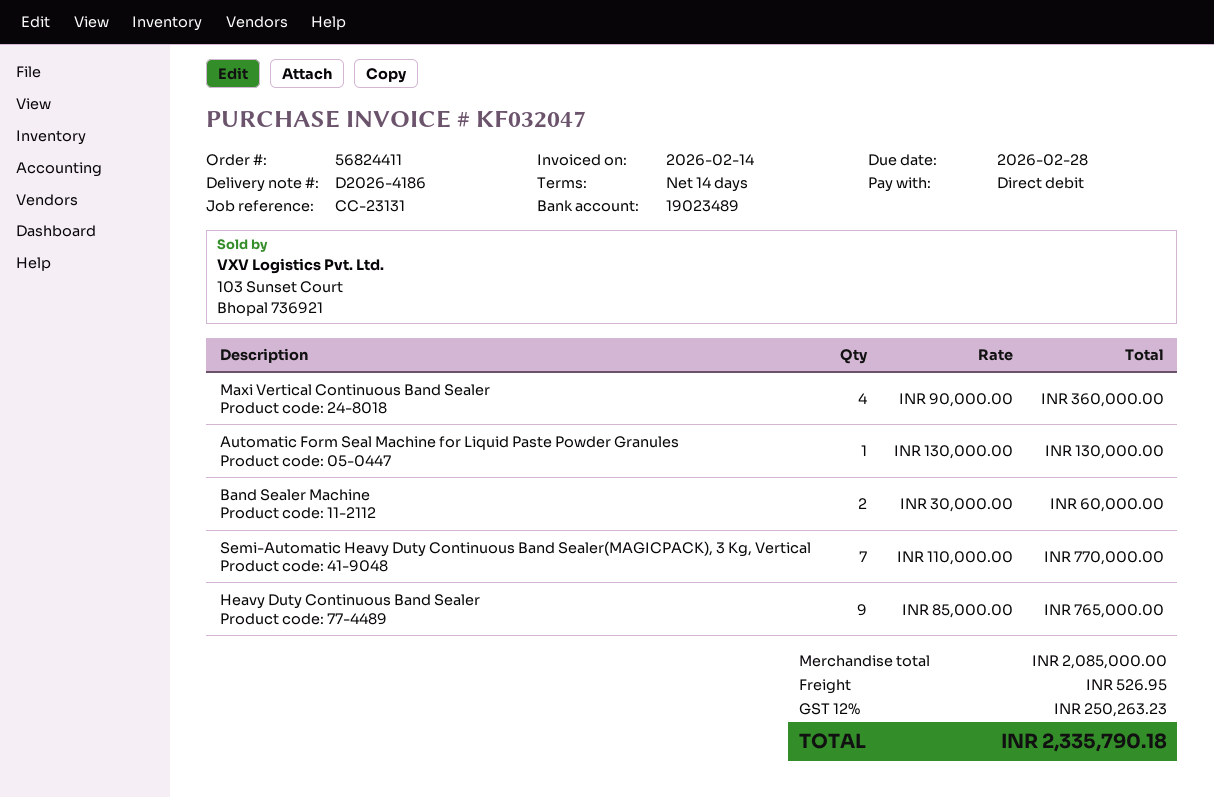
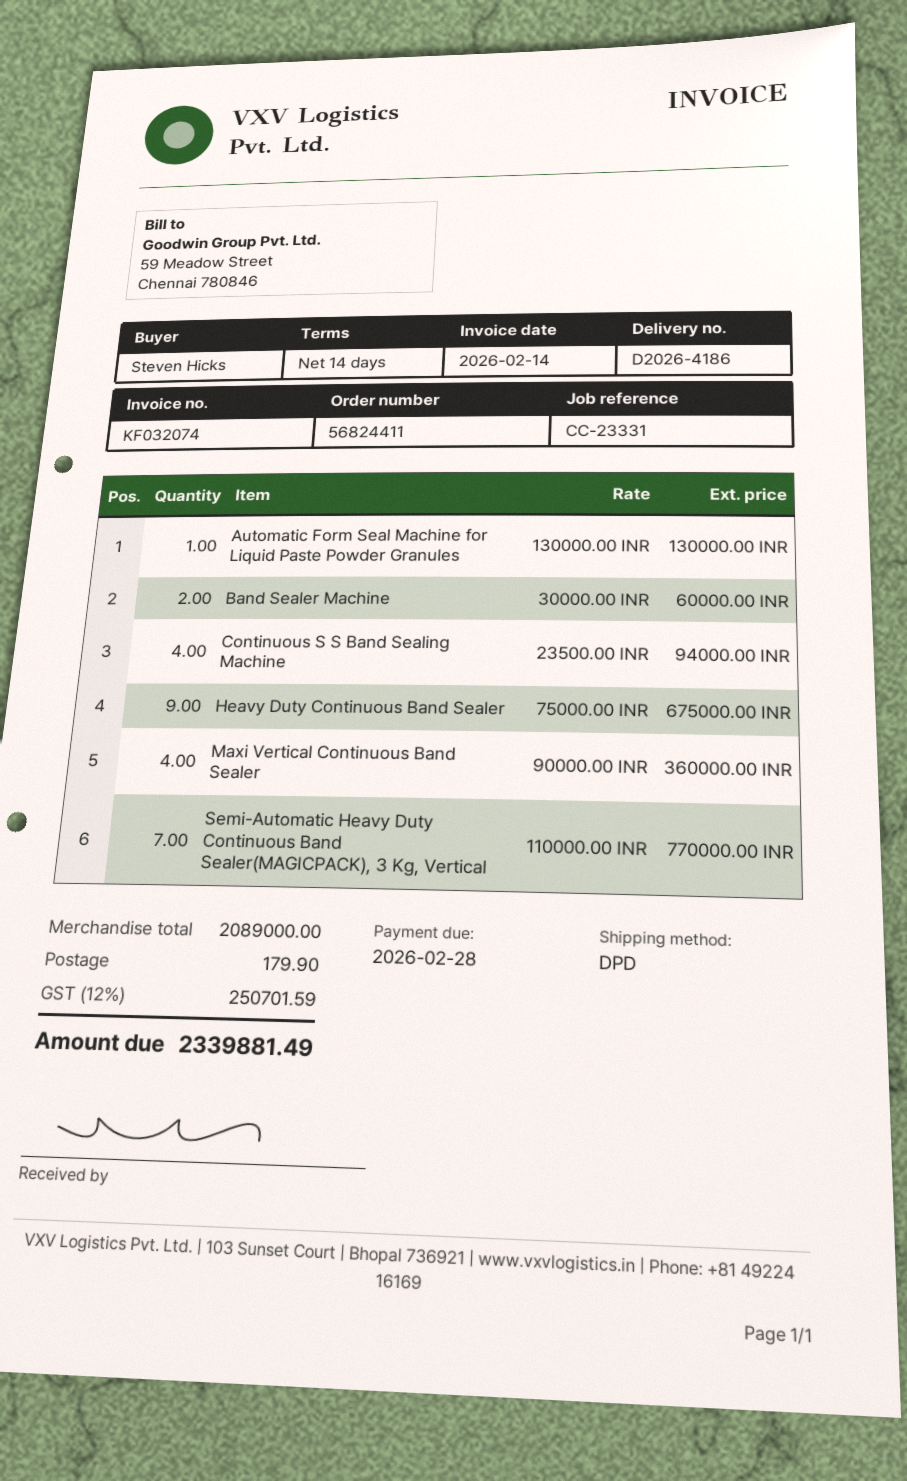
invoice number: KF032047 -> KF032074
reference: CC-23131 -> CC-23331
Heavy Duty Continuous Band Sealer: 9 x 85000.00 = 765000.00 -> 9 x 75000.00 = 675000.00
Continuous S S Band Sealing Machine: none -> 4 x 23500.00 = 94000.00
subtotal: 2085000.00 -> 2089000.00
shipping: 526.95 -> 179.90
tax: 12% = 250263.23 -> 12% = 250701.59
total: 2335790.18 -> 2339881.49

